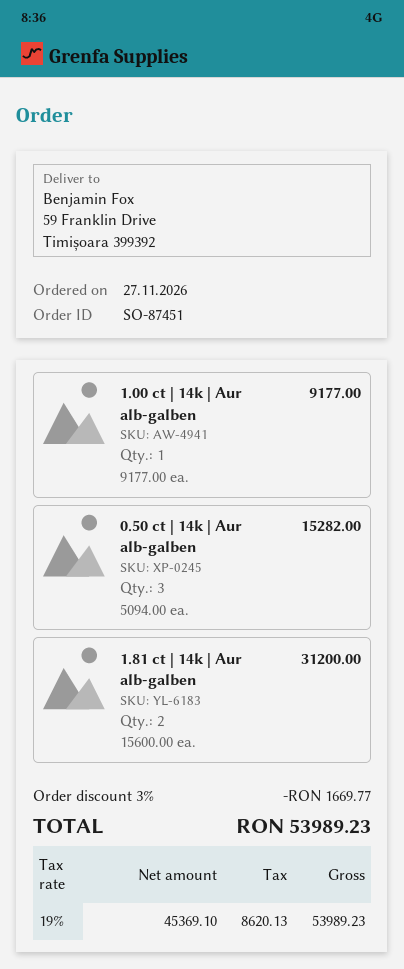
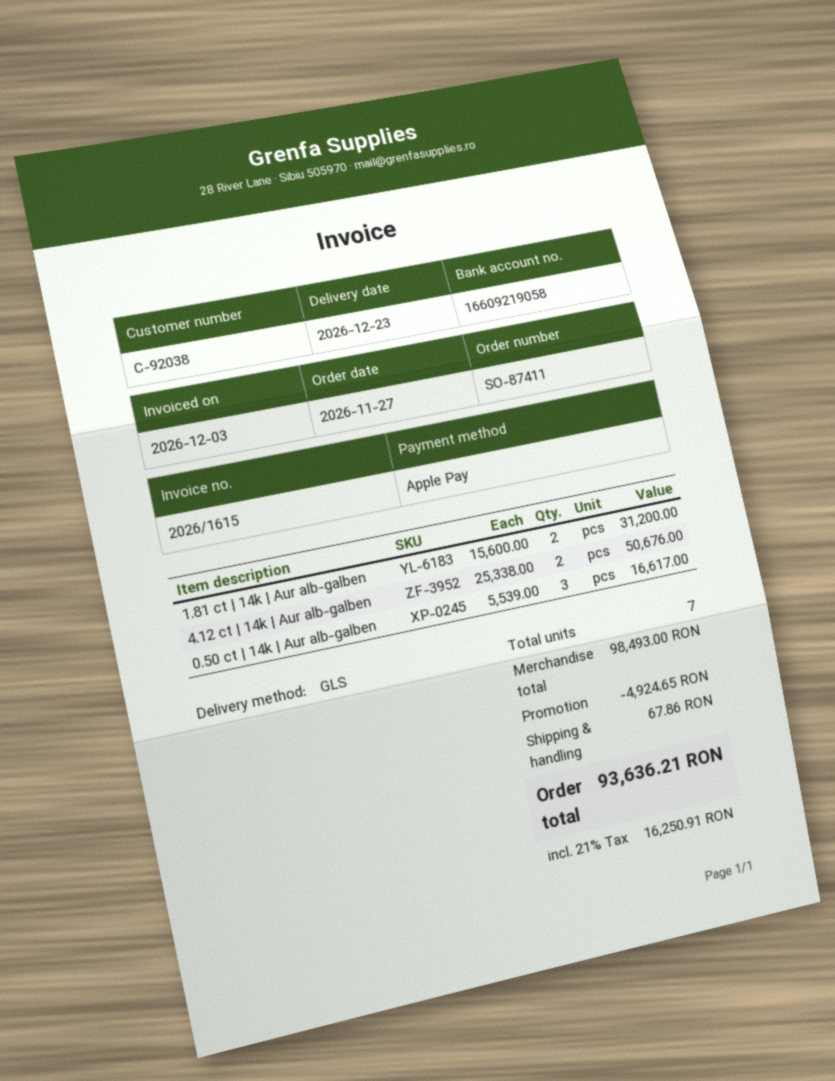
order number: SO-87451 -> SO-87411
1.00 ct | 14k | Aur alb-galben: 1 x 9177.00 = 9177.00 -> none
0.50 ct | 14k | Aur alb-galben: 3 x 5094.00 = 15282.00 -> 3 x 5539.00 = 16617.00
4.12 ct | 14k | Aur alb-galben: none -> 2 x 25338.00 = 50676.00
discount: 1669.77 -> 4924.65
shipping: none -> 67.86
tax: 19% = 8620.13 -> 21% = 16250.91
total: 53989.23 -> 93636.21

